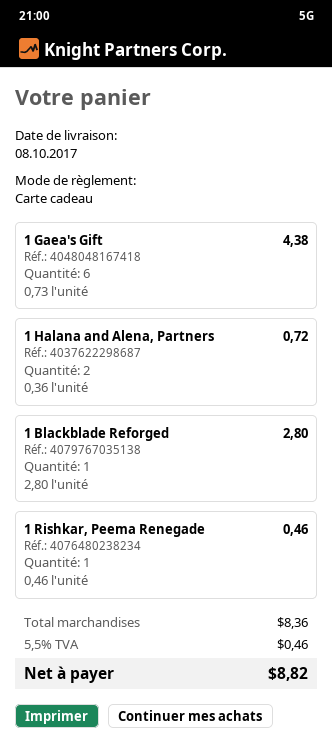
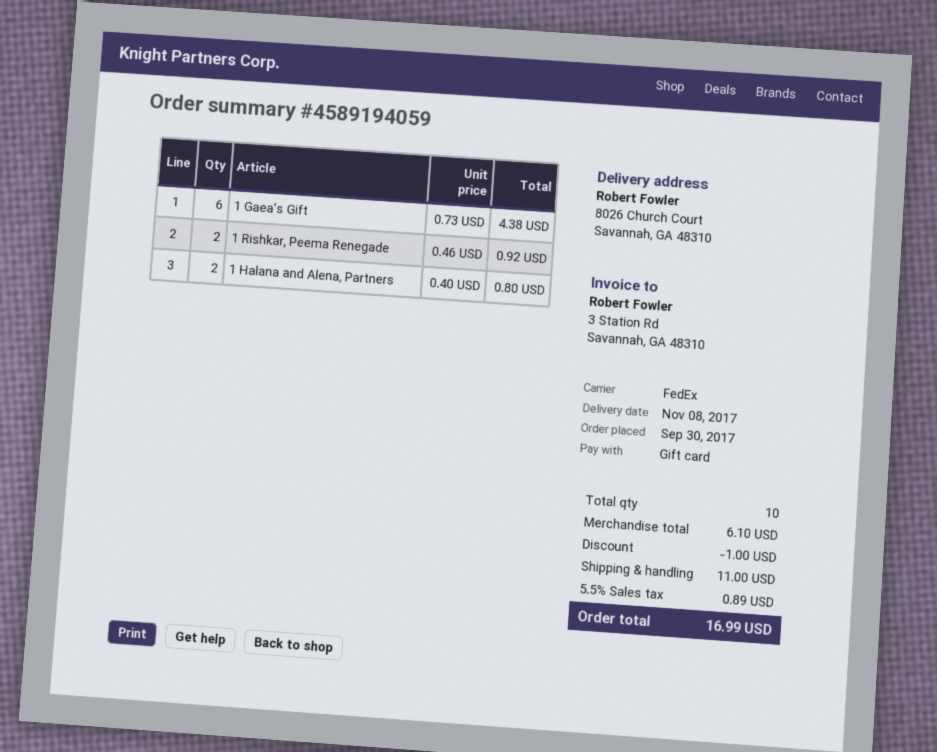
delivery date: 2017-10-08 -> 2017-11-08
1 Halana and Alena, Partners: 2 x 0.36 = 0.72 -> 2 x 0.40 = 0.80
1 Blackblade Reforged: 1 x 2.80 = 2.80 -> none
1 Rishkar, Peema Renegade: 1 x 0.46 = 0.46 -> 2 x 0.46 = 0.92
subtotal: 8.36 -> 6.10
discount: none -> 1.00
shipping: none -> 11.00
tax: 5.5% = 0.46 -> 5.5% = 0.89
total: 8.82 -> 16.99

